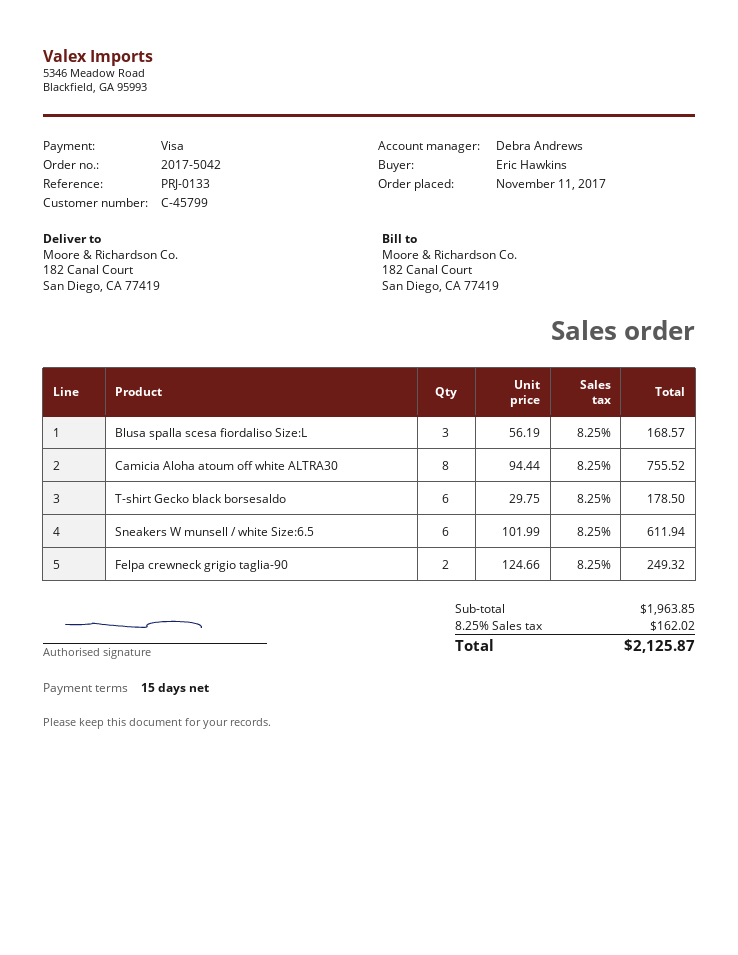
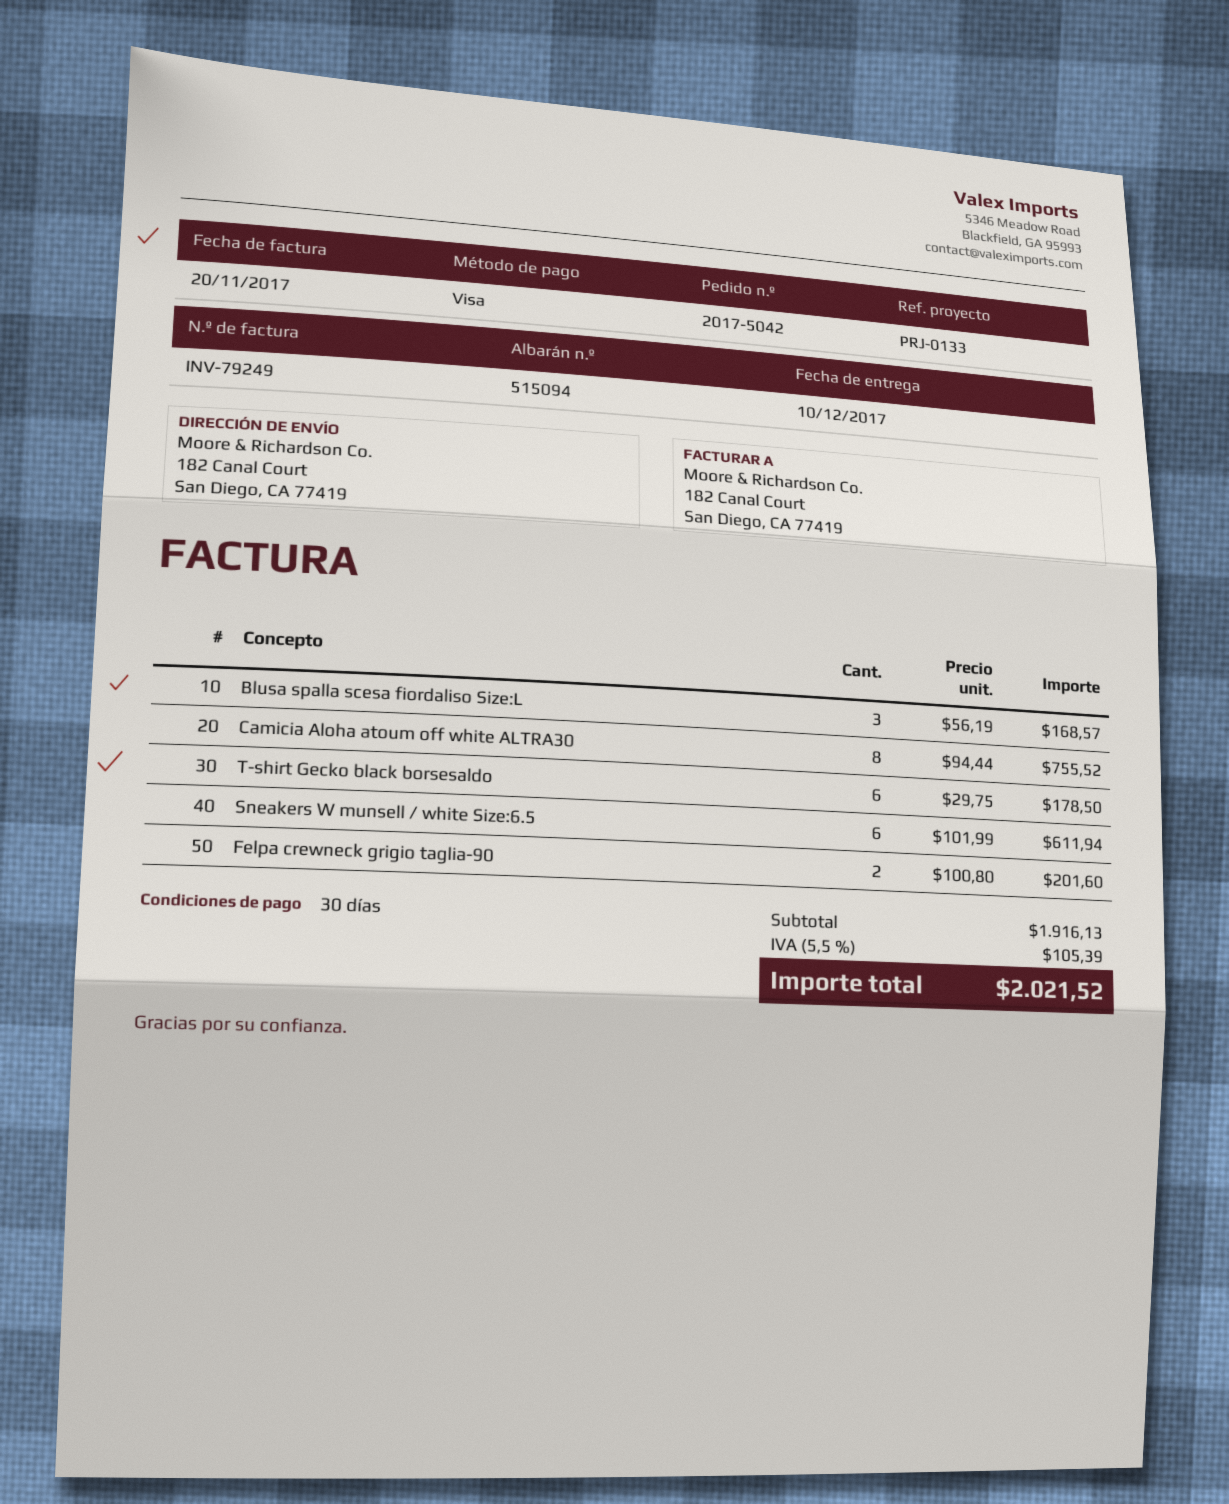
payment terms: 15 days -> 30 days
Felpa crewneck grigio taglia-90: 2 x 124.66 = 249.32 -> 2 x 100.80 = 201.60
subtotal: 1963.85 -> 1916.13
tax: 8.25% = 162.02 -> 5.5% = 105.39
total: 2125.87 -> 2021.52

